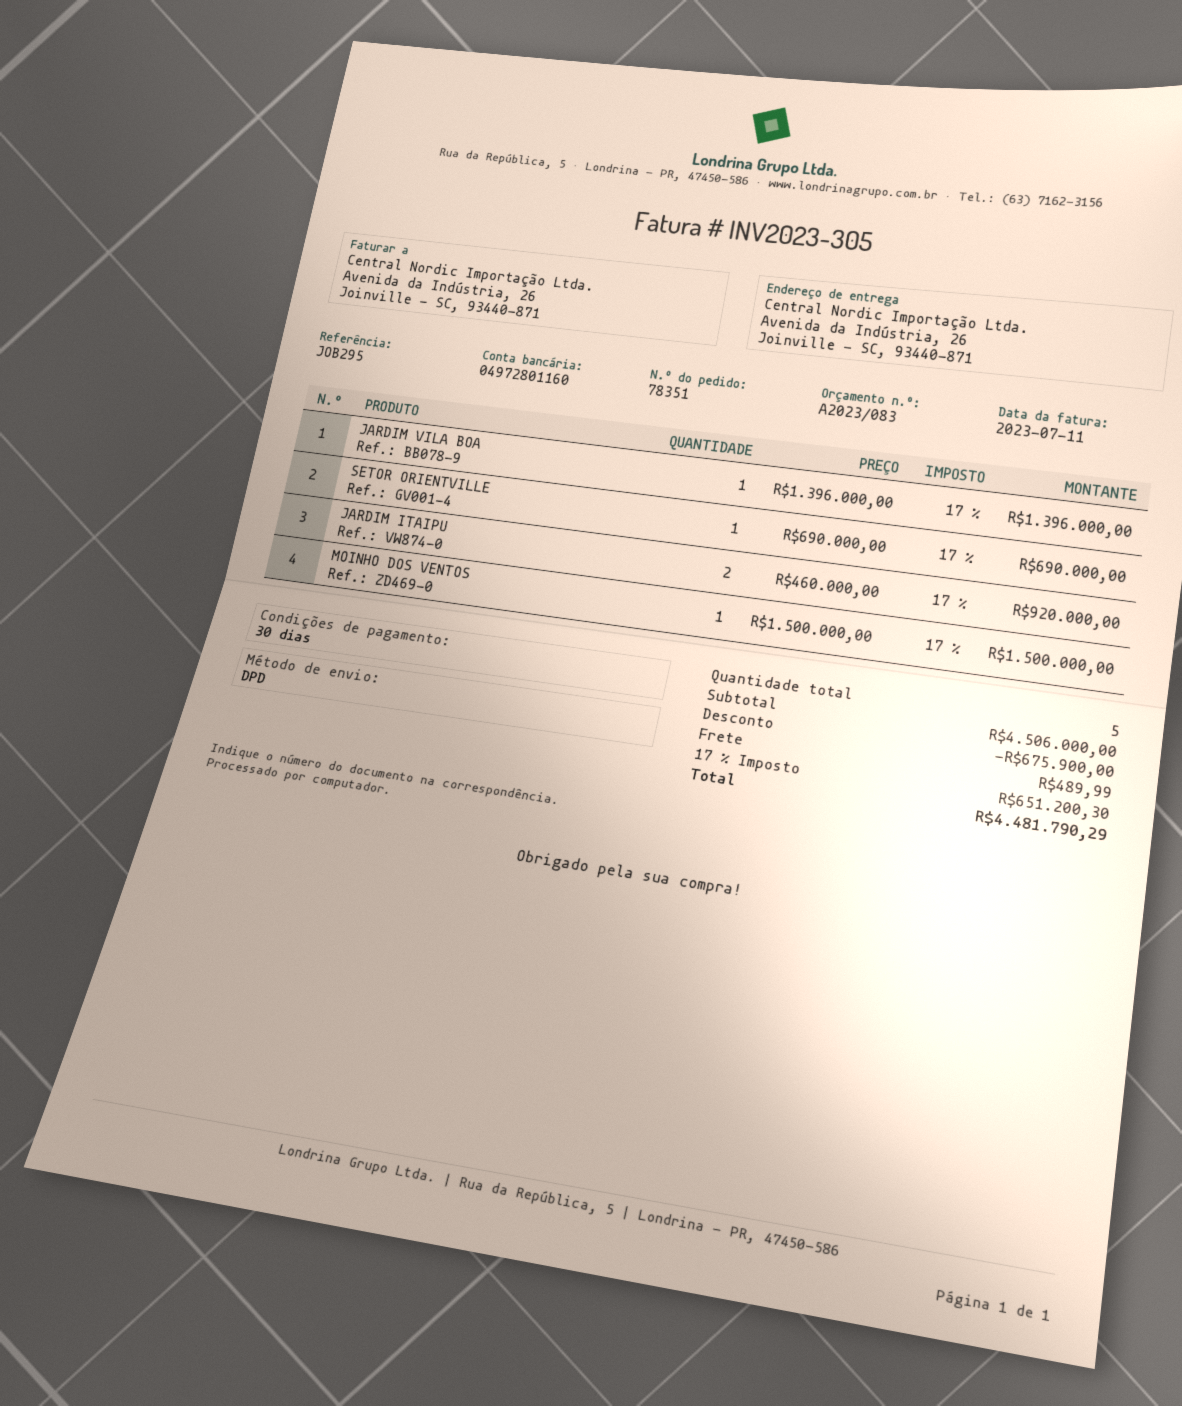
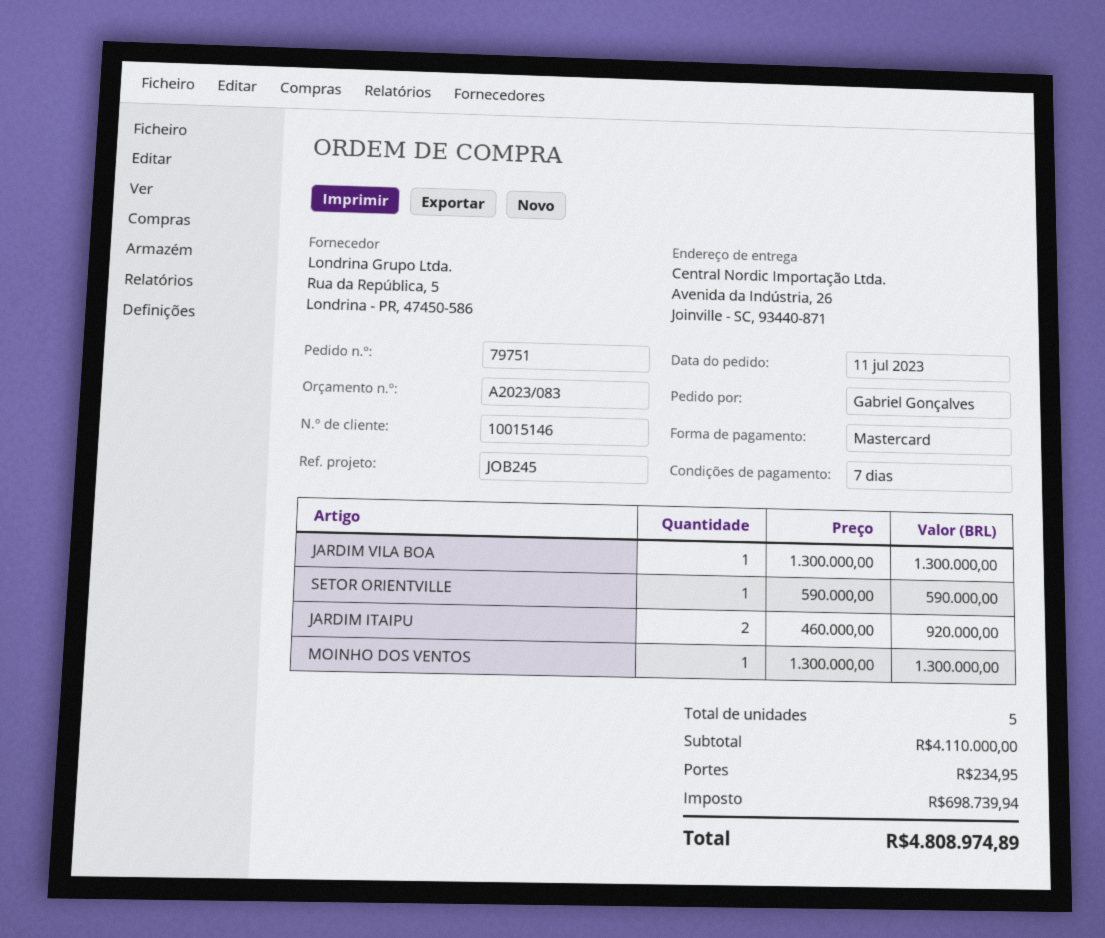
order number: 78351 -> 79751
payment terms: 30 days -> 7 days
reference: JOB295 -> JOB245
JARDIM VILA BOA: 1 x 1396000.00 = 1396000.00 -> 1 x 1300000.00 = 1300000.00
SETOR ORIENTVILLE: 1 x 690000.00 = 690000.00 -> 1 x 590000.00 = 590000.00
MOINHO DOS VENTOS: 1 x 1500000.00 = 1500000.00 -> 1 x 1300000.00 = 1300000.00
subtotal: 4506000.00 -> 4110000.00
discount: 675900.00 -> none
shipping: 489.99 -> 234.95
tax: 651200.30 -> 698739.94
total: 4481790.29 -> 4808974.89

